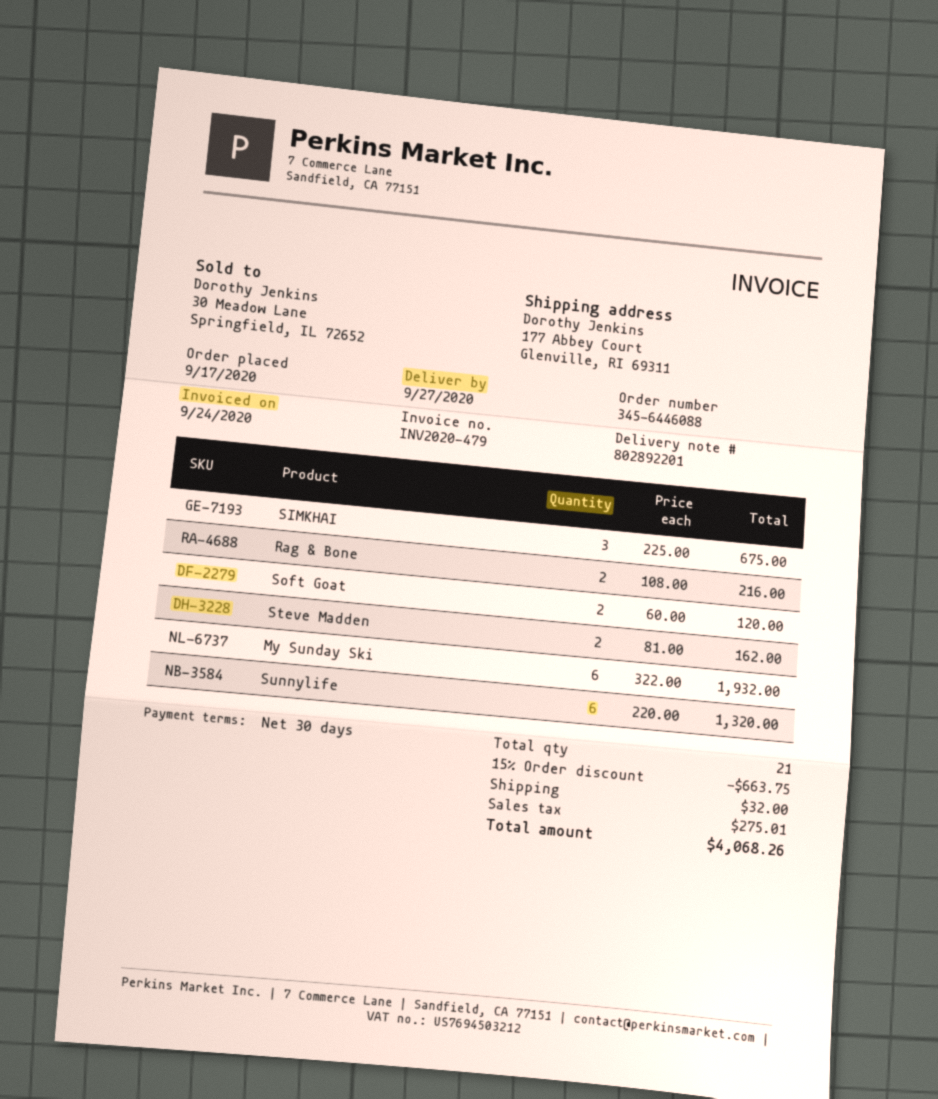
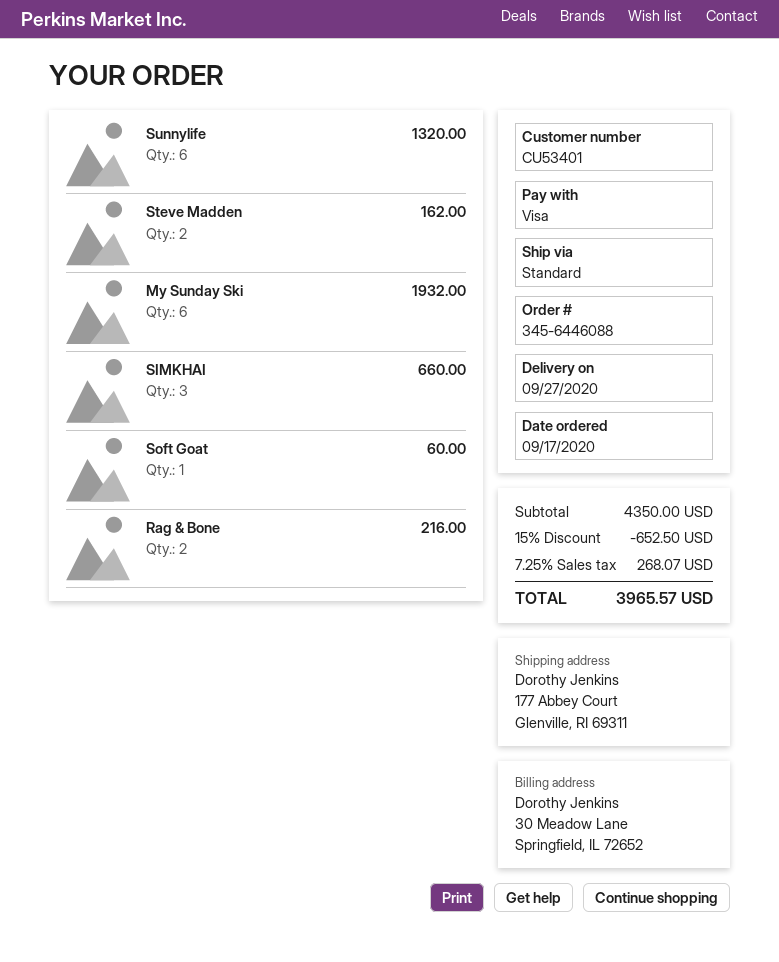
SIMKHAI: 3 for 675.00 -> 3 for 660.00
Soft Goat: 2 for 120.00 -> 1 for 60.00
discount: 15% = 663.75 -> 15% = 652.50
shipping: 32.00 -> none
tax: 275.01 -> 268.07
total: 4068.26 -> 3965.57

